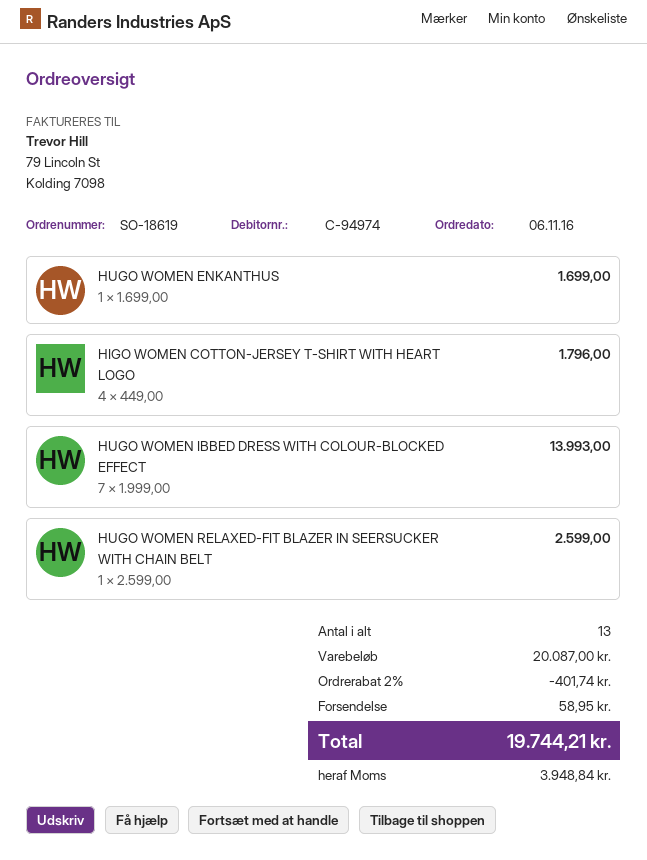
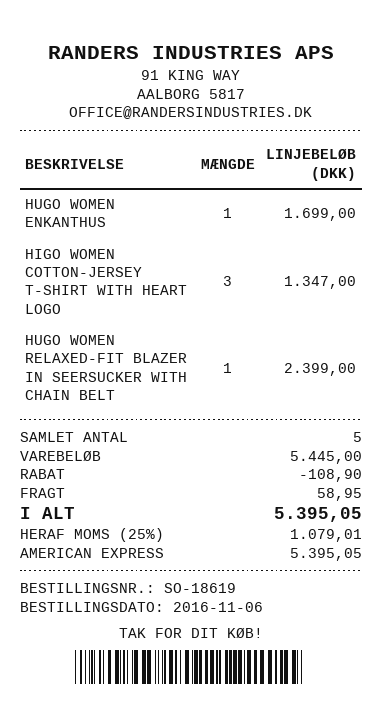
HIGO WOMEN COTTON-JERSEY T-SHIRT WITH HEART LOGO: 4 for 1796.00 -> 3 for 1347.00
HUGO WOMEN IBBED DRESS WITH COLOUR-BLOCKED EFFECT: 7 for 13993.00 -> none
HUGO WOMEN RELAXED-FIT BLAZER IN SEERSUCKER WITH CHAIN BELT: 1 for 2599.00 -> 1 for 2399.00
total quantity: 13 -> 5
subtotal: 20087.00 -> 5445.00
discount: 401.74 -> 108.90
tax: 3948.84 -> 1079.01
total: 19744.21 -> 5395.05

